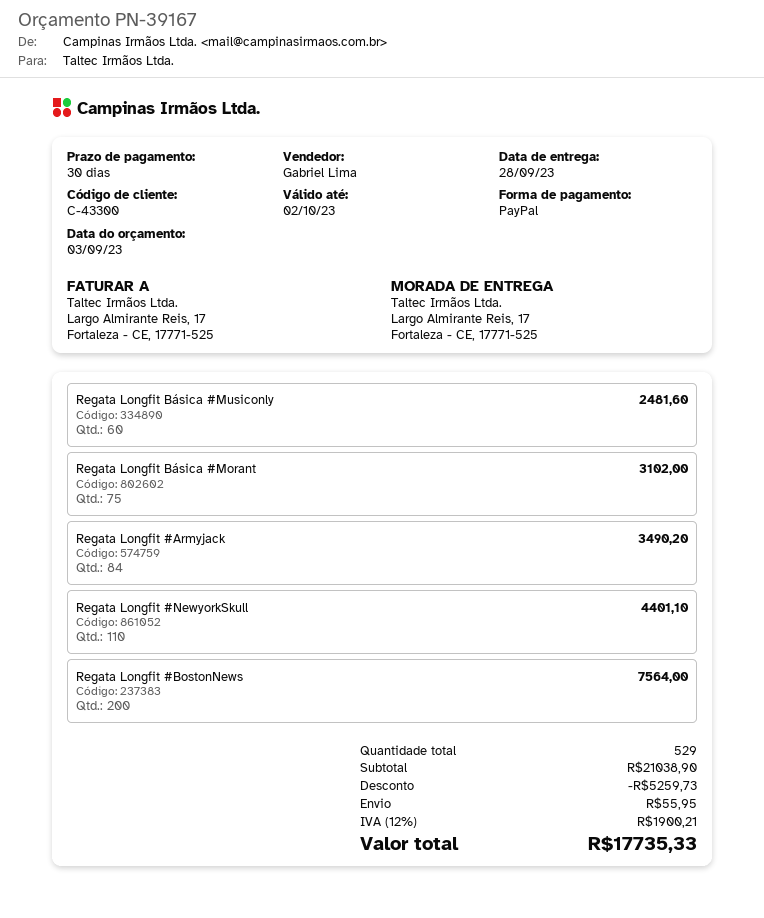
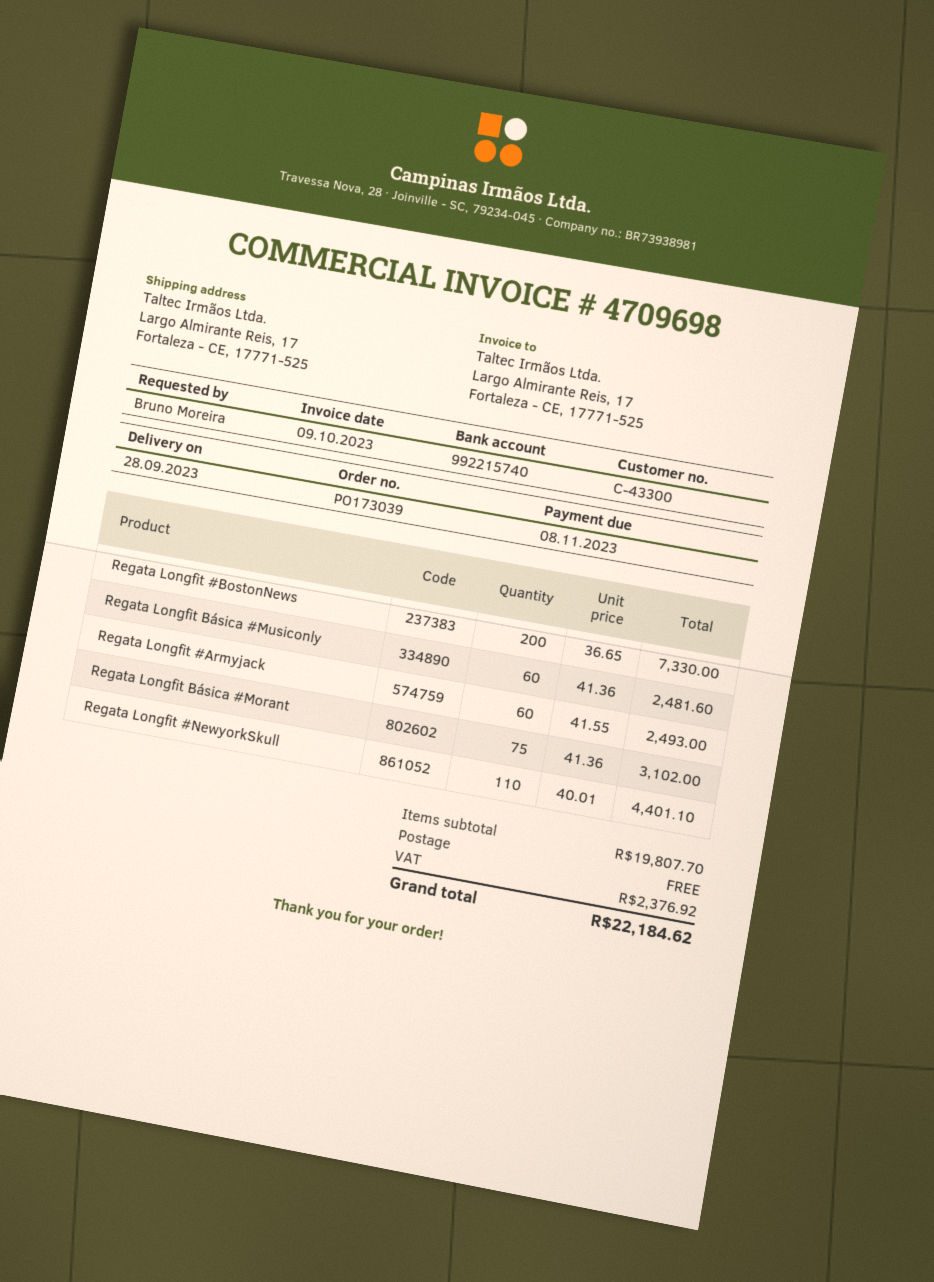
Regata Longfit #Armyjack: 84 for 3490.20 -> 60 for 2493.00
Regata Longfit #BostonNews: 200 for 7564.00 -> 200 for 7330.00
subtotal: 21038.90 -> 19807.70
discount: 5259.73 -> none
shipping: 55.95 -> 0.00
tax: 1900.21 -> 2376.92
total: 17735.33 -> 22184.62

